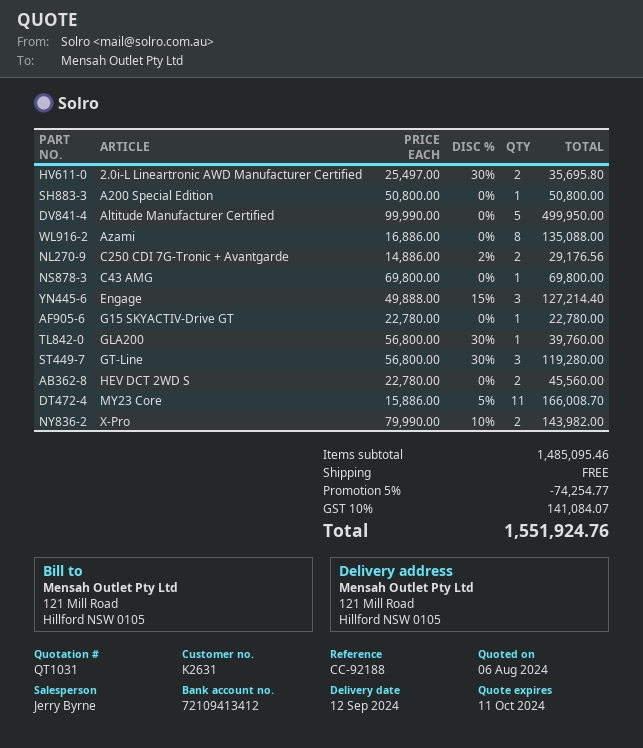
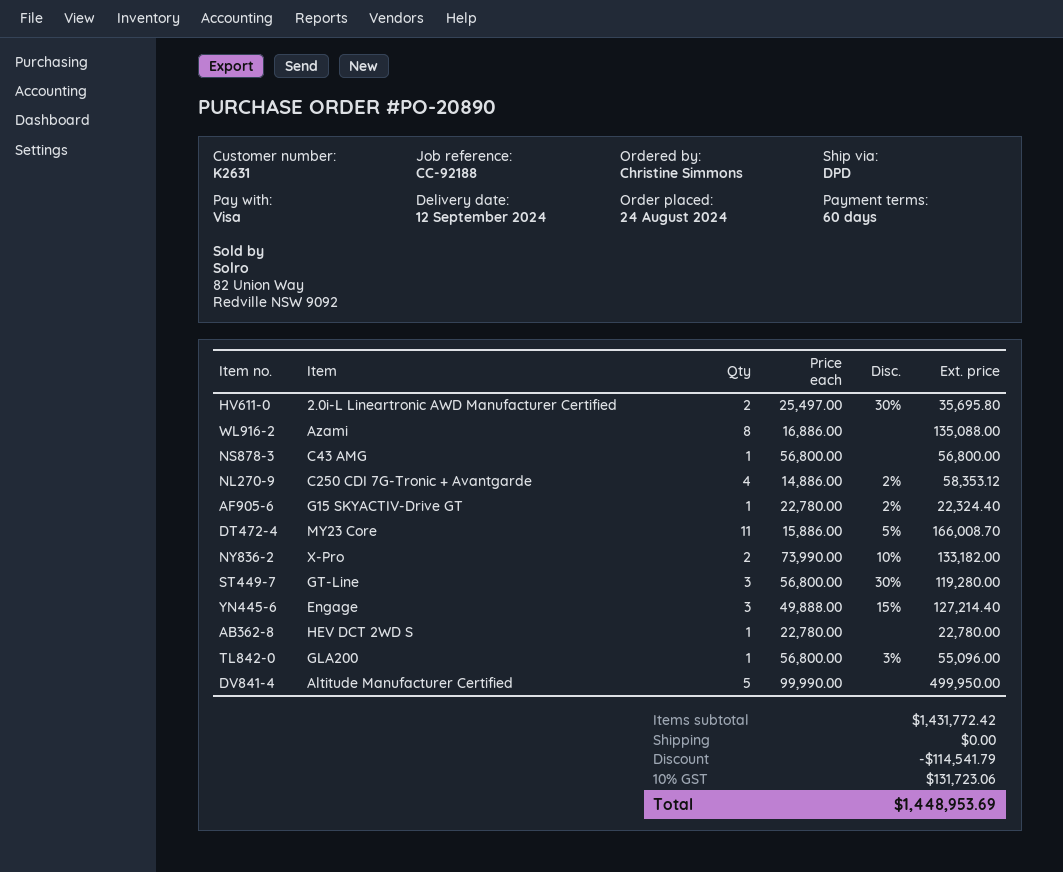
A200 Special Edition: 1 x 50800.00 = 50800.00 -> none
C250 CDI 7G-Tronic + Avantgarde: 2 x 14886.00 - 2% = 29176.56 -> 4 x 14886.00 - 2% = 58353.12
C43 AMG: 1 x 69800.00 = 69800.00 -> 1 x 56800.00 = 56800.00
G15 SKYACTIV-Drive GT: 1 x 22780.00 = 22780.00 -> 1 x 22780.00 - 2% = 22324.40
GLA200: 1 x 56800.00 - 30% = 39760.00 -> 1 x 56800.00 - 3% = 55096.00
HEV DCT 2WD S: 2 x 22780.00 = 45560.00 -> 1 x 22780.00 = 22780.00
X-Pro: 2 x 79990.00 - 10% = 143982.00 -> 2 x 73990.00 - 10% = 133182.00
subtotal: 1485095.46 -> 1431772.42
discount: 74254.77 -> 114541.79
tax: 10% = 141084.07 -> 10% = 131723.06
total: 1551924.76 -> 1448953.69

